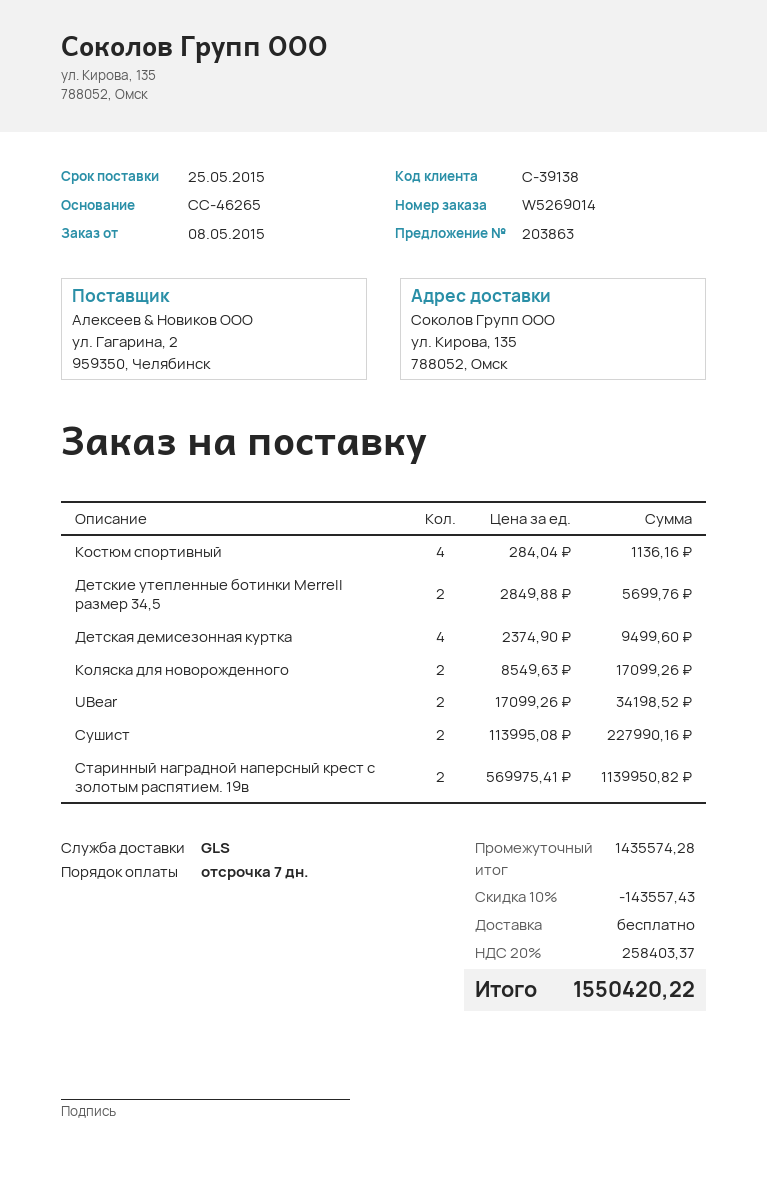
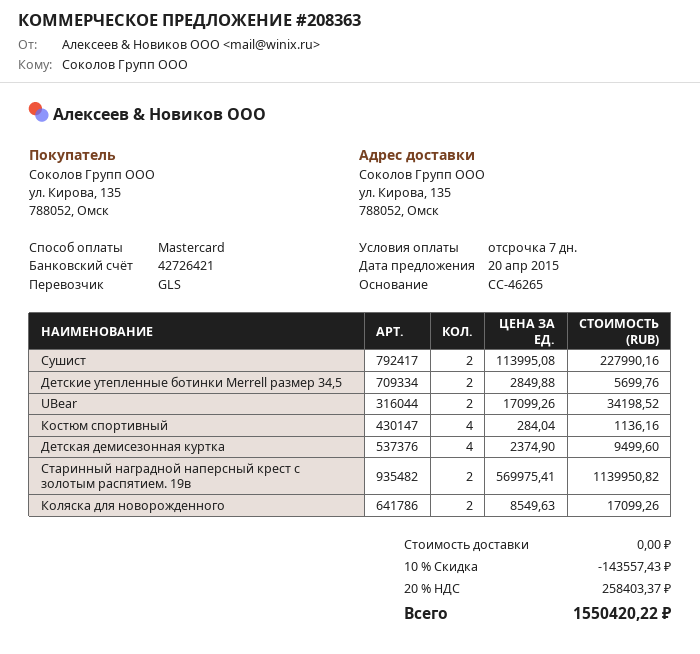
quote number: 203863 -> 208363

